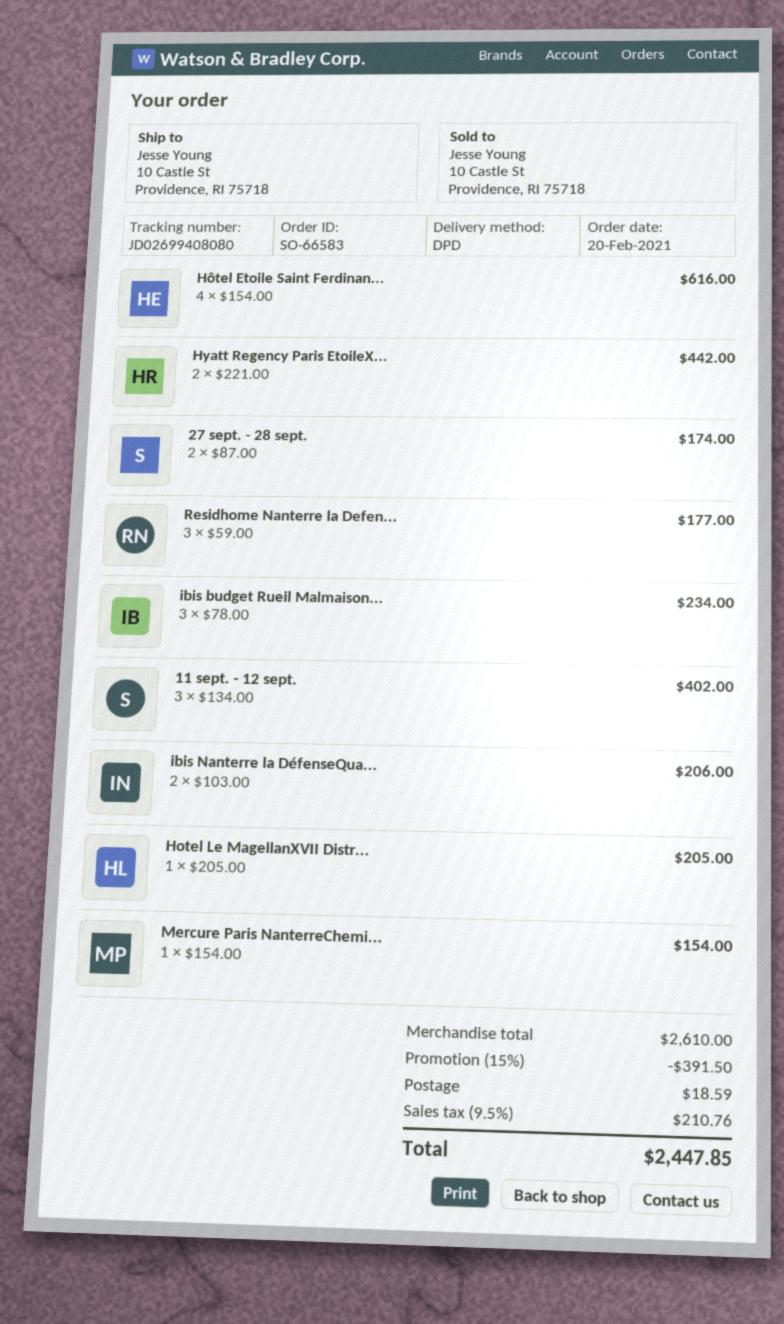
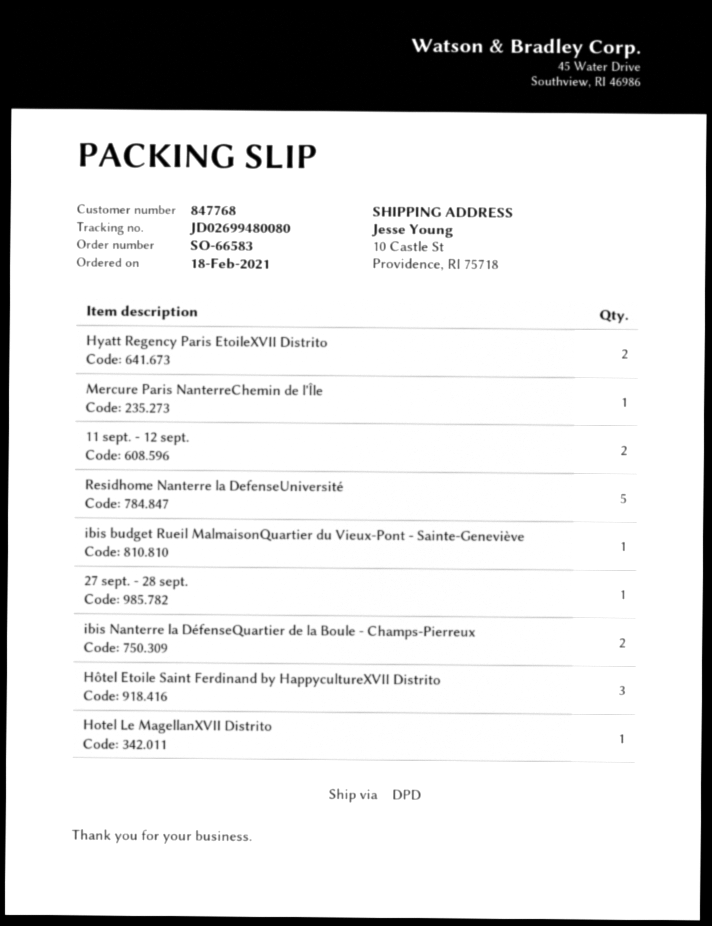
order date: 2021-02-20 -> 2021-02-18
tracking number: JD02699408080 -> JD02699480080
Hôtel Etoile Saint Ferdinan...: 4 -> 3
27 sept. - 28 sept.: 2 -> 1
Residhome Nanterre la Defen...: 3 -> 5
ibis budget Rueil Malmaison...: 3 -> 1
11 sept. - 12 sept.: 3 -> 2

